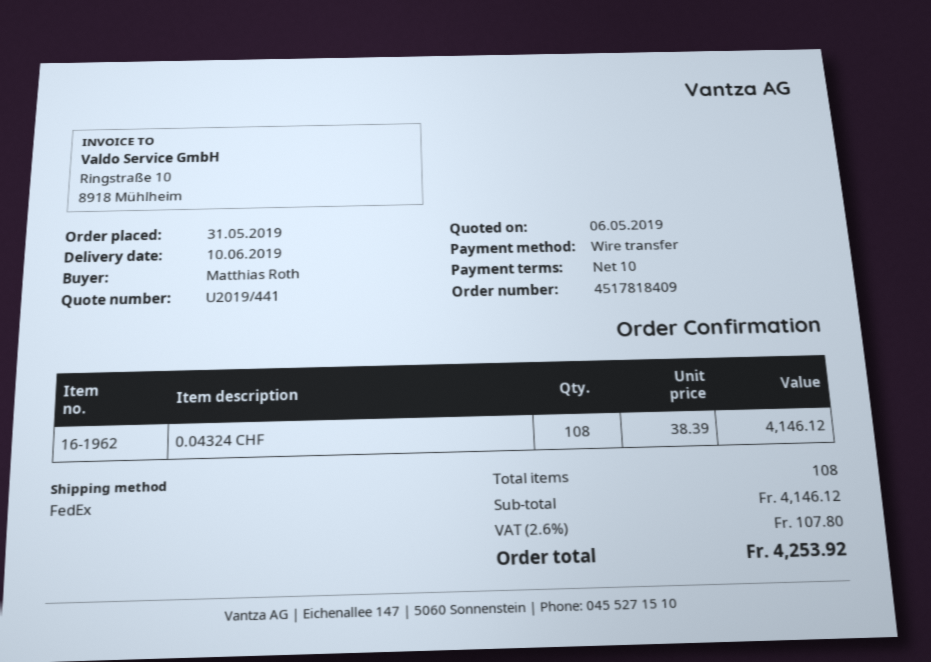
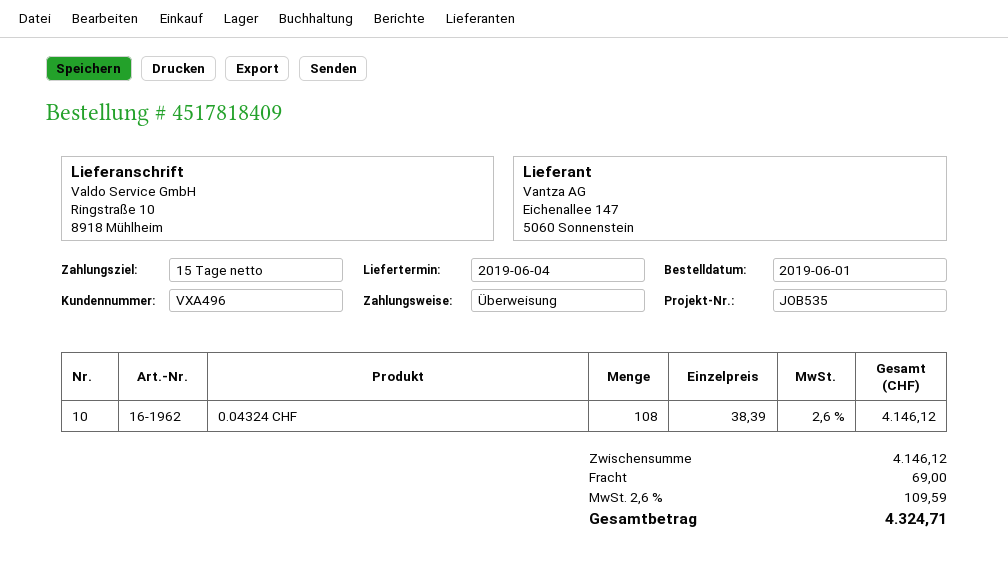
order date: 2019-05-31 -> 2019-06-01
delivery date: 2019-06-10 -> 2019-06-04
payment terms: 10 days -> 15 days
shipping: none -> 69.00
tax: 2.6% = 107.80 -> 2.6% = 109.59
total: 4253.92 -> 4324.71

